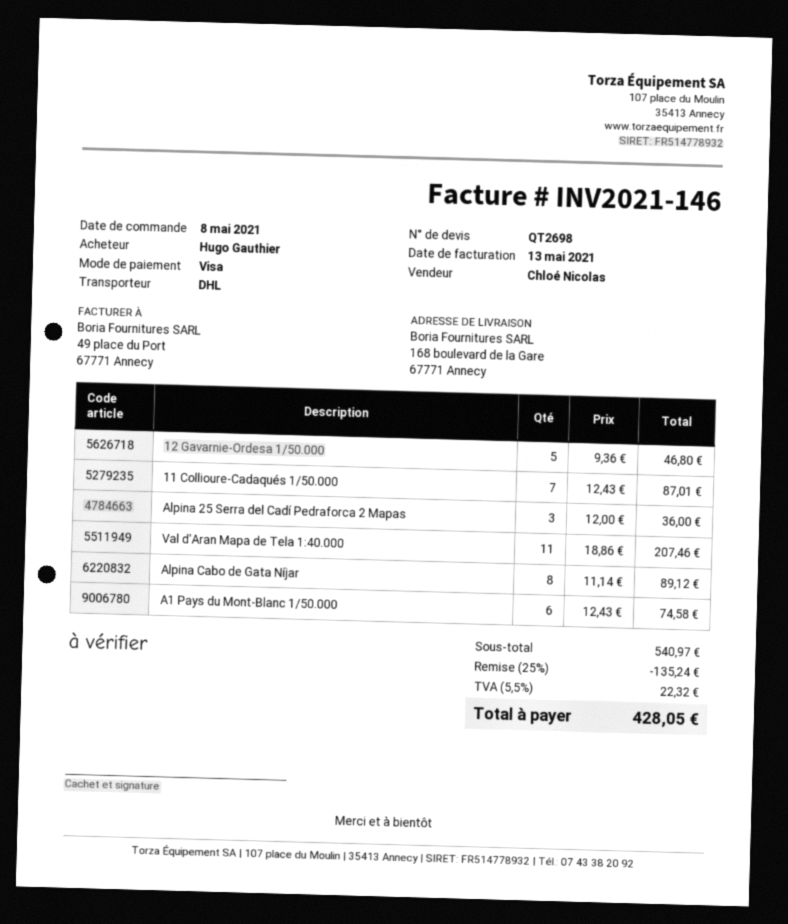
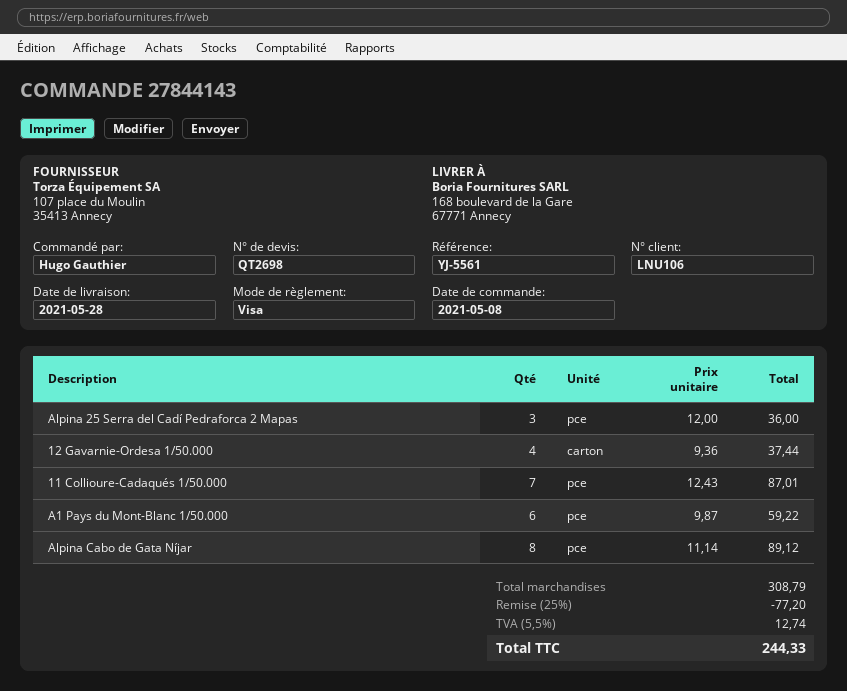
12 Gavarnie-Ordesa 1/50.000: 5 x 9.36 = 46.80 -> 4 x 9.36 = 37.44
Val d'Aran Mapa de Tela 1:40.000: 11 x 18.86 = 207.46 -> none
A1 Pays du Mont-Blanc 1/50.000: 6 x 12.43 = 74.58 -> 6 x 9.87 = 59.22
subtotal: 540.97 -> 308.79
discount: 25% = 135.24 -> 25% = 77.20
tax: 5.5% = 22.32 -> 5.5% = 12.74
total: 428.05 -> 244.33

